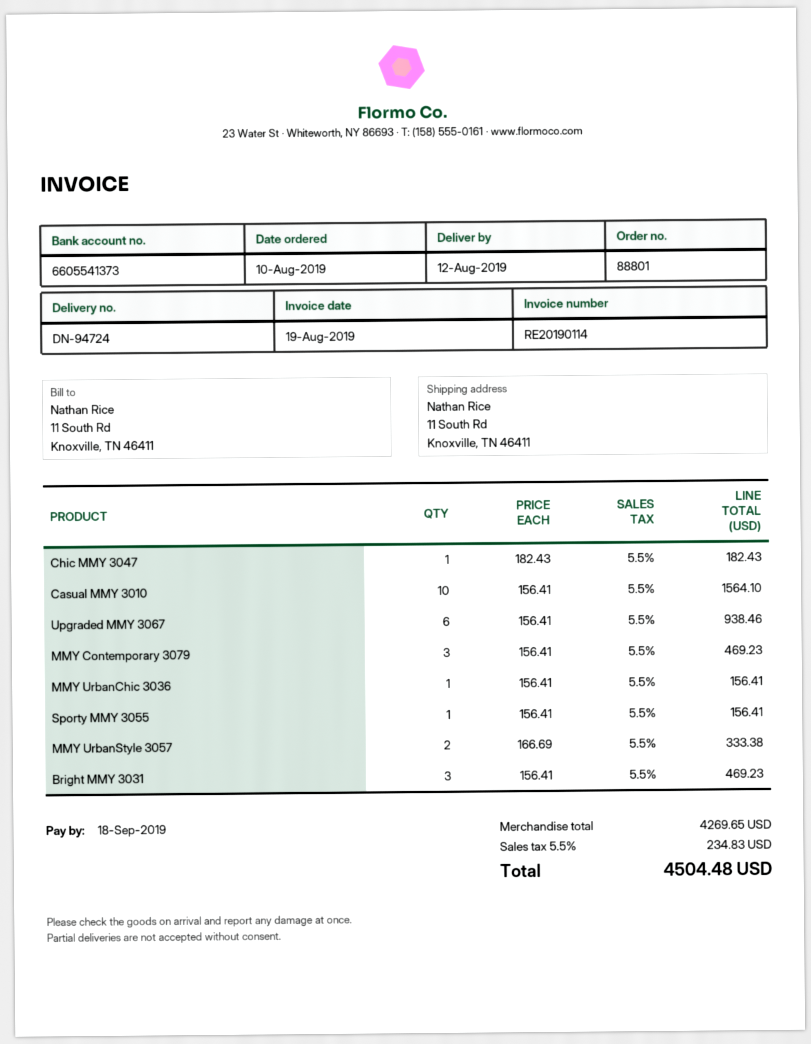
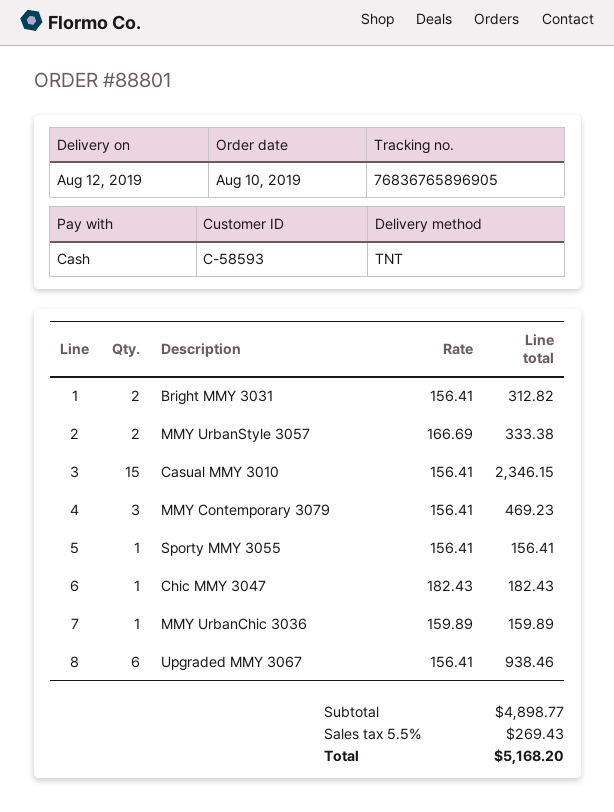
Casual MMY 3010: 10 x 156.41 = 1564.10 -> 15 x 156.41 = 2346.15
MMY UrbanChic 3036: 1 x 156.41 = 156.41 -> 1 x 159.89 = 159.89
Bright MMY 3031: 3 x 156.41 = 469.23 -> 2 x 156.41 = 312.82
subtotal: 4269.65 -> 4898.77
tax: 5.5% = 234.83 -> 5.5% = 269.43
total: 4504.48 -> 5168.20

